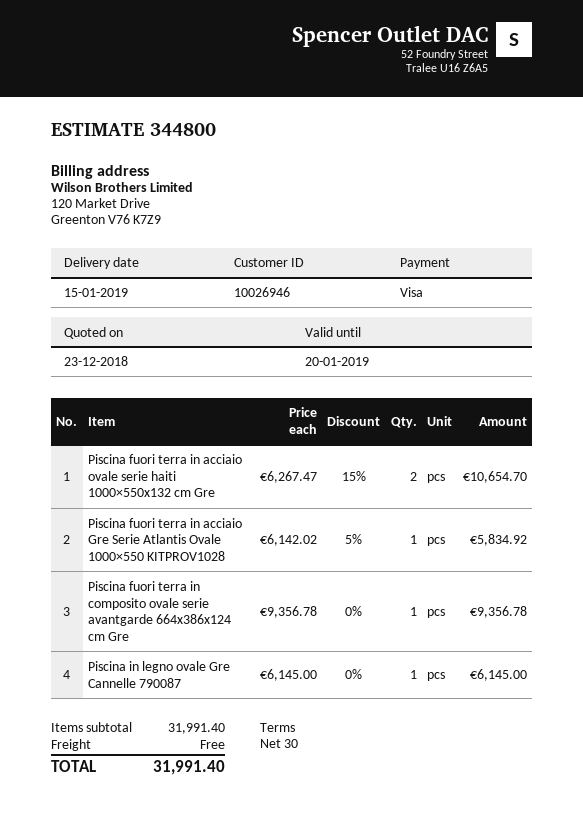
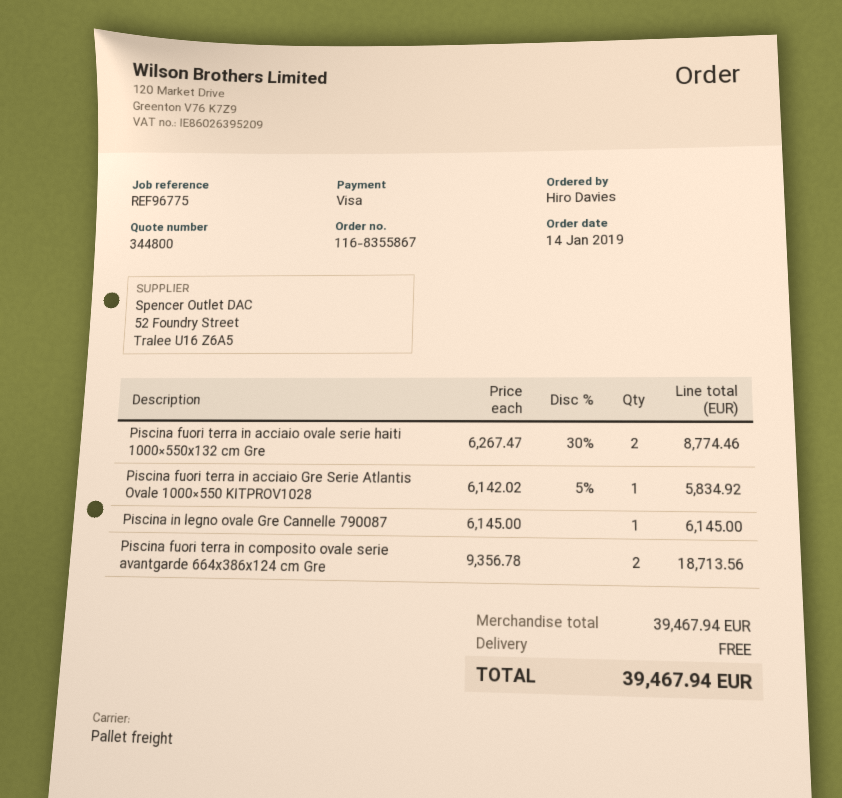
Piscina fuori terra in acciaio ovale serie haiti 1000×550x132 cm Gre: 2 x 6267.47 - 15% = 10654.70 -> 2 x 6267.47 - 30% = 8774.46
Piscina fuori terra in composito ovale serie avantgarde 664x386x124 cm Gre: 1 x 9356.78 = 9356.78 -> 2 x 9356.78 = 18713.56
subtotal: 31991.40 -> 39467.94
total: 31991.40 -> 39467.94

